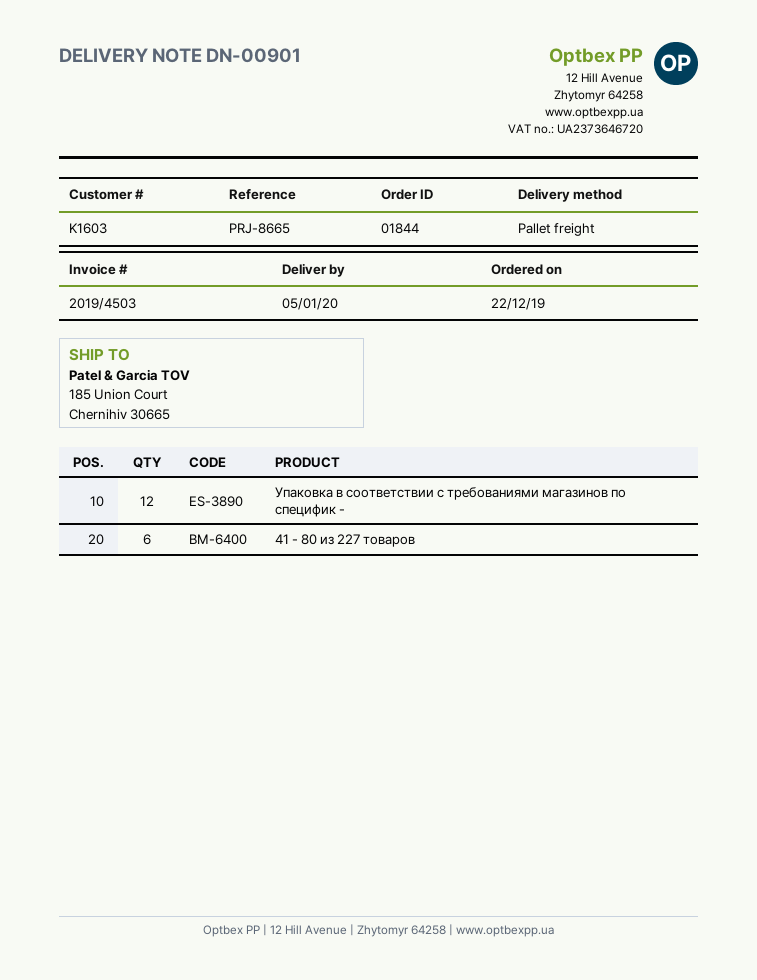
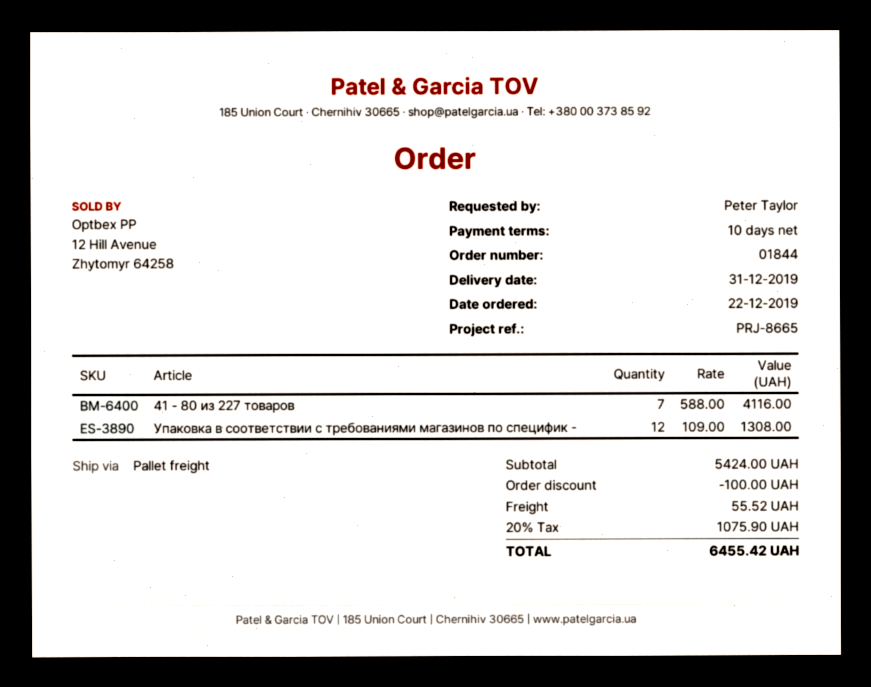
delivery date: 2020-01-05 -> 2019-12-31
41 - 80 из 227 товаров: 6 -> 7

